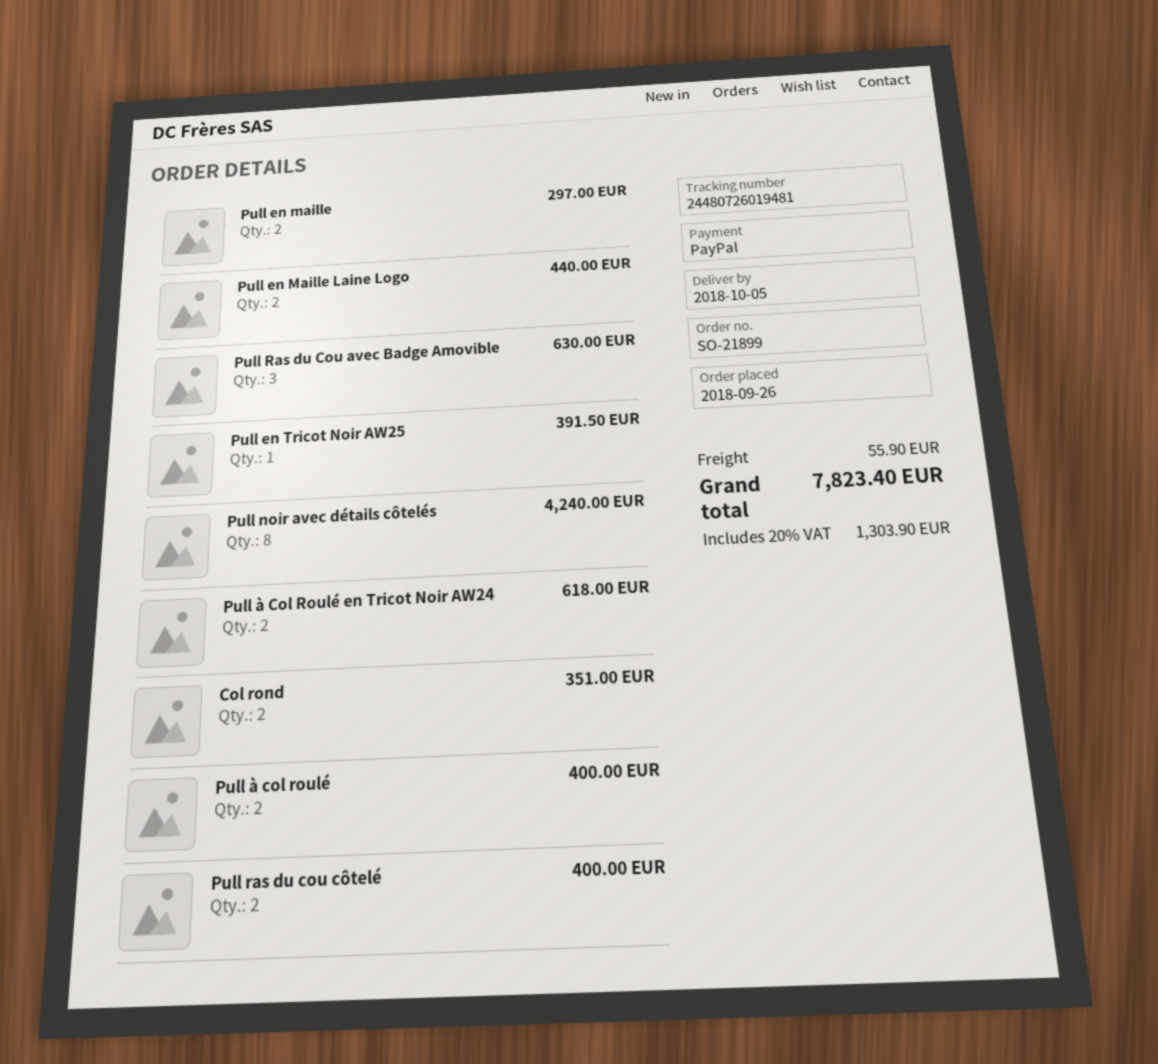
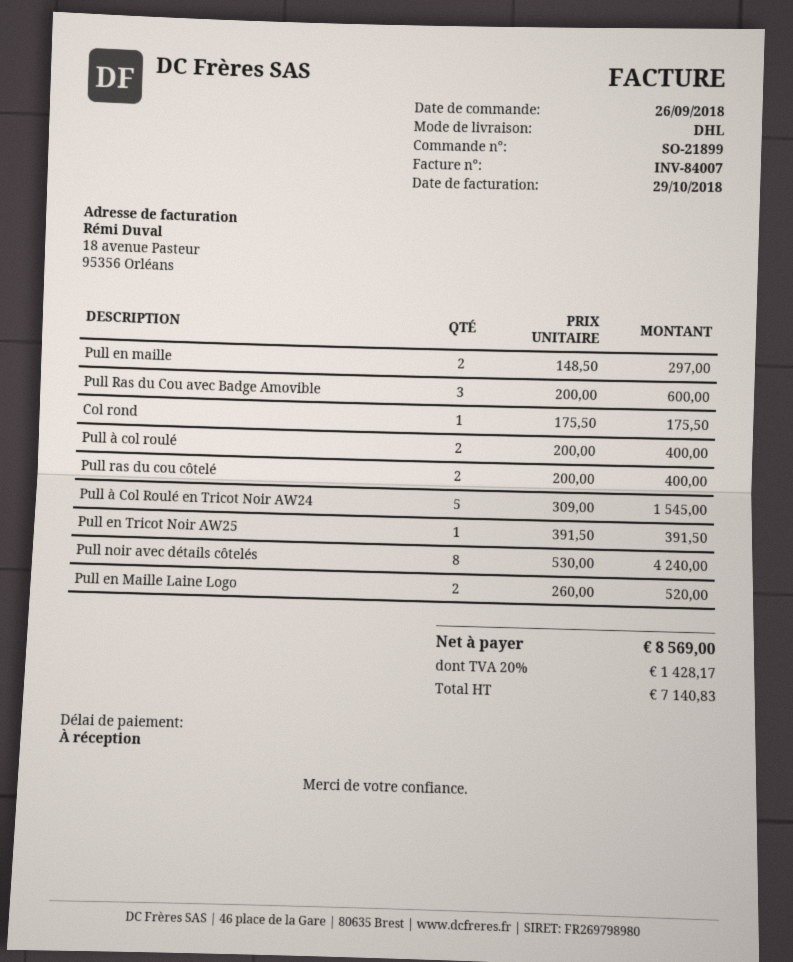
Pull en Maille Laine Logo: 2 for 440.00 -> 2 for 520.00
Pull Ras du Cou avec Badge Amovible: 3 for 630.00 -> 3 for 600.00
Pull à Col Roulé en Tricot Noir AW24: 2 for 618.00 -> 5 for 1545.00
Col rond: 2 for 351.00 -> 1 for 175.50
shipping: 55.90 -> none
tax: 20% = 1303.90 -> 20% = 1428.17
total: 7823.40 -> 8569.00

